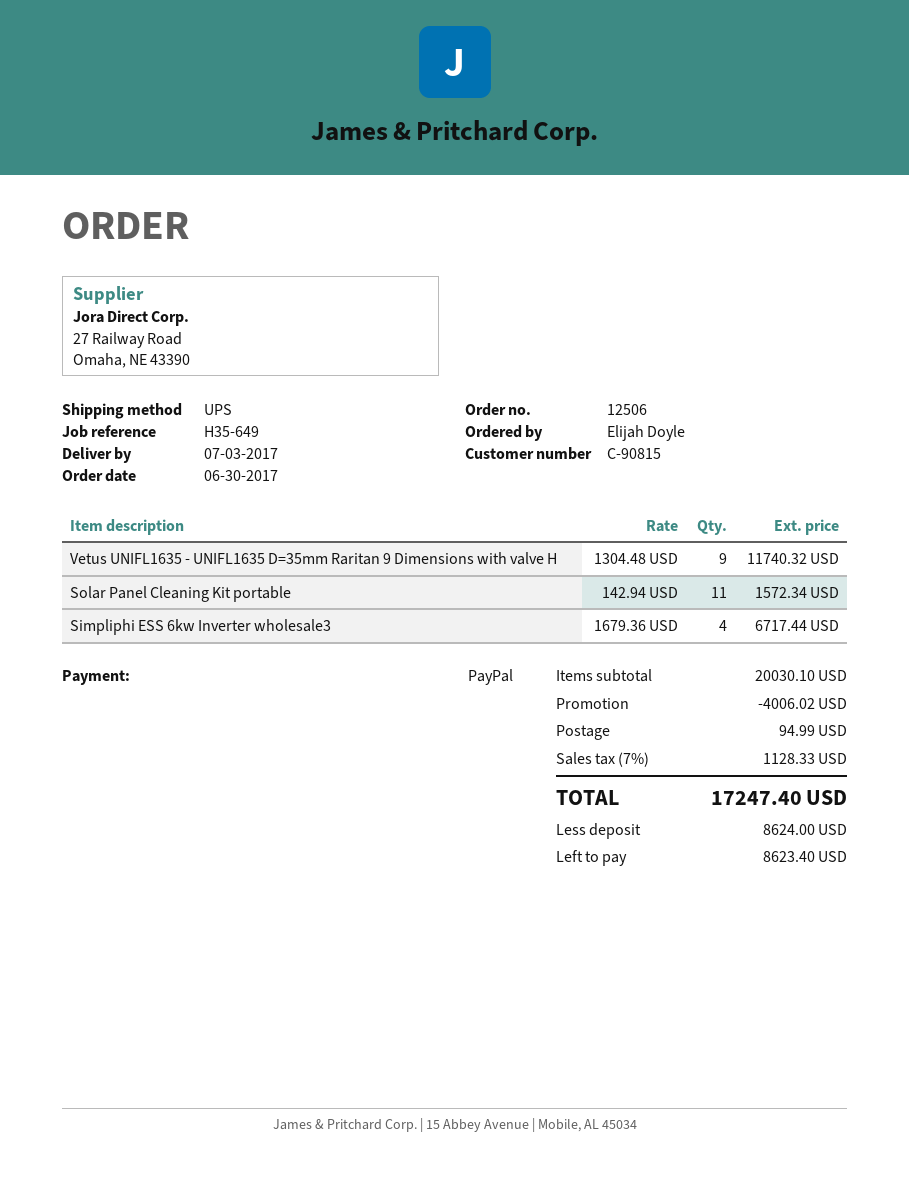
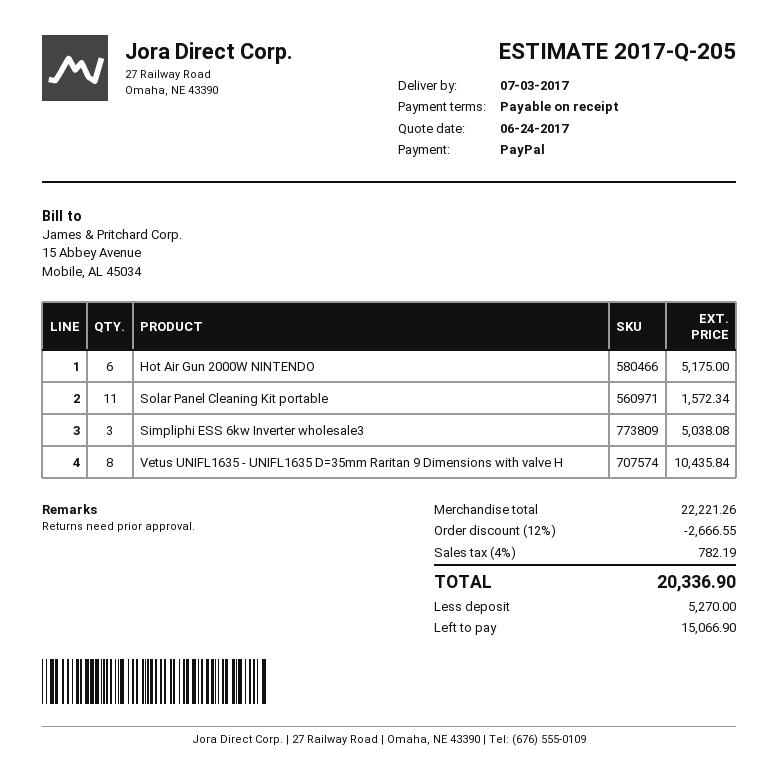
Vetus UNIFL1635 - UNIFL1635 D=35mm Raritan 9 Dimensions with valve H: 9 for 11740.32 -> 8 for 10435.84
Simpliphi ESS 6kw Inverter wholesale3: 4 for 6717.44 -> 3 for 5038.08
Hot Air Gun 2000W NINTENDO: none -> 6 for 5175.00
subtotal: 20030.10 -> 22221.26
discount: 4006.02 -> 2666.55
shipping: 94.99 -> none
tax: 7% = 1128.33 -> 4% = 782.19
total: 17247.40 -> 20336.90
deposit: 8624.00 -> 5270.00
balance: 8623.40 -> 15066.90

